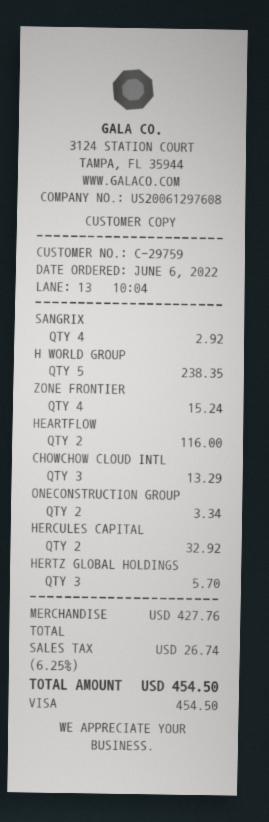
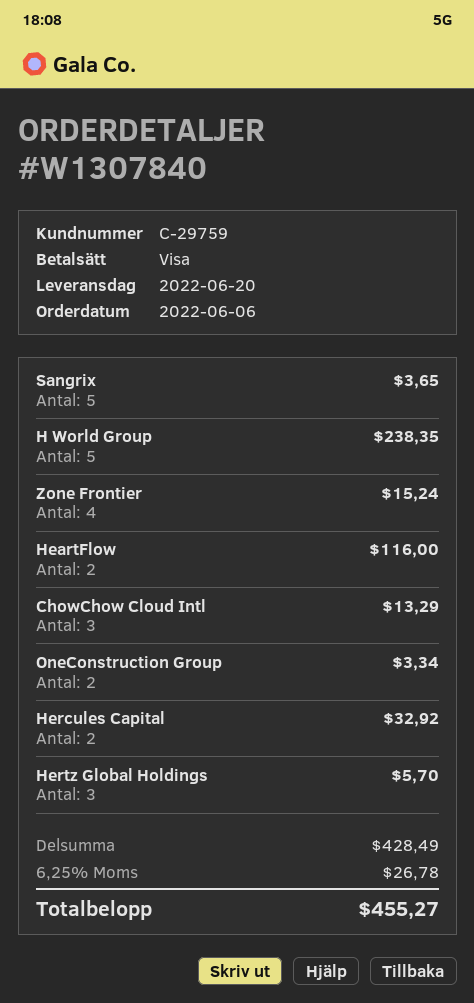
SANGRIX: 4 for 2.92 -> 5 for 3.65
subtotal: 427.76 -> 428.49
tax: 6.25% = 26.74 -> 6.25% = 26.78
total: 454.50 -> 455.27

